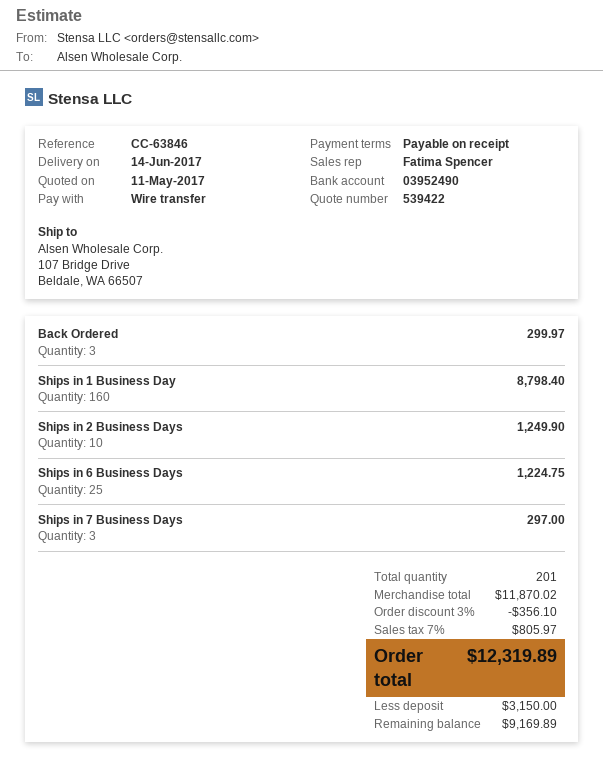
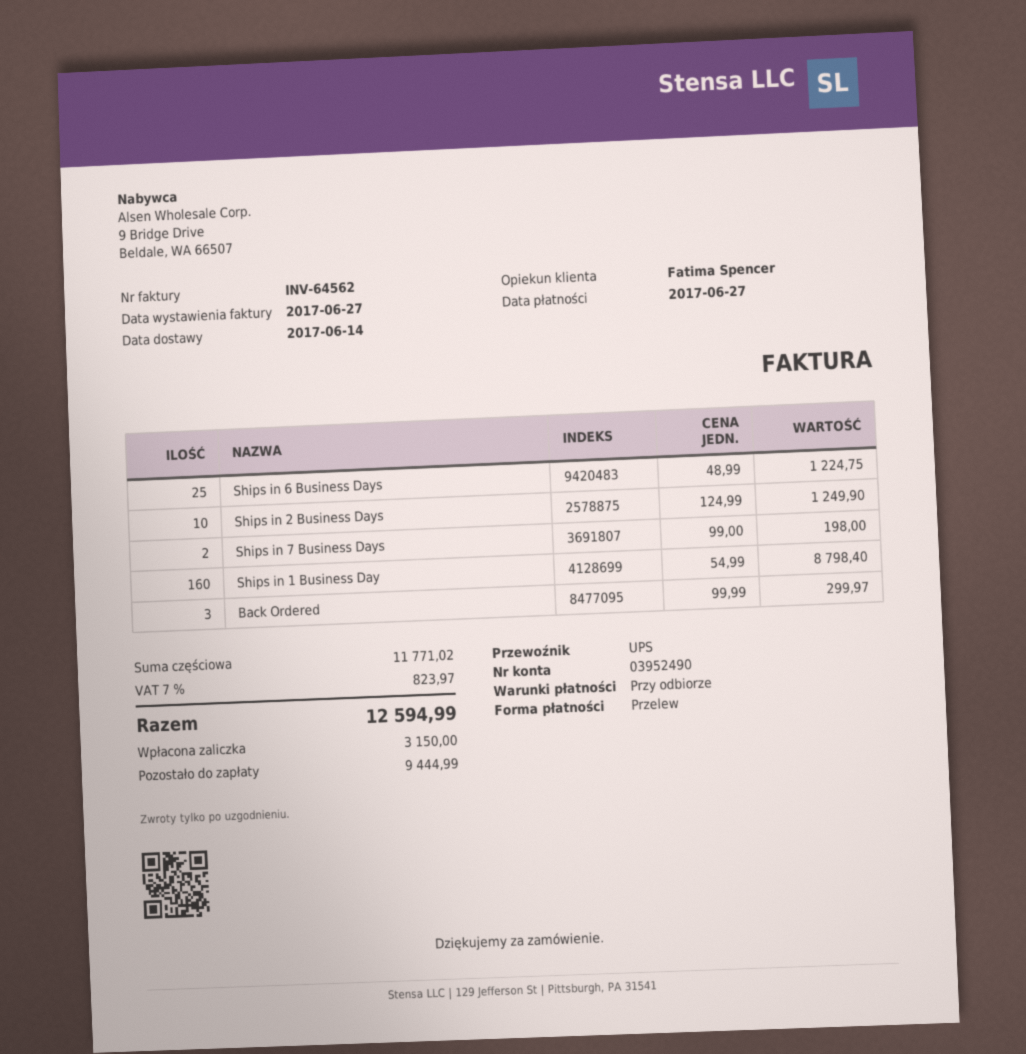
Ships in 7 Business Days: 3 for 297.00 -> 2 for 198.00
subtotal: 11870.02 -> 11771.02
discount: 3% = 356.10 -> none
tax: 7% = 805.97 -> 7% = 823.97
total: 12319.89 -> 12594.99
balance: 9169.89 -> 9444.99

